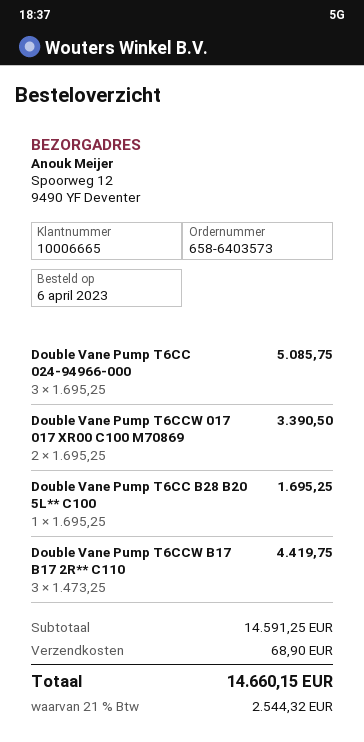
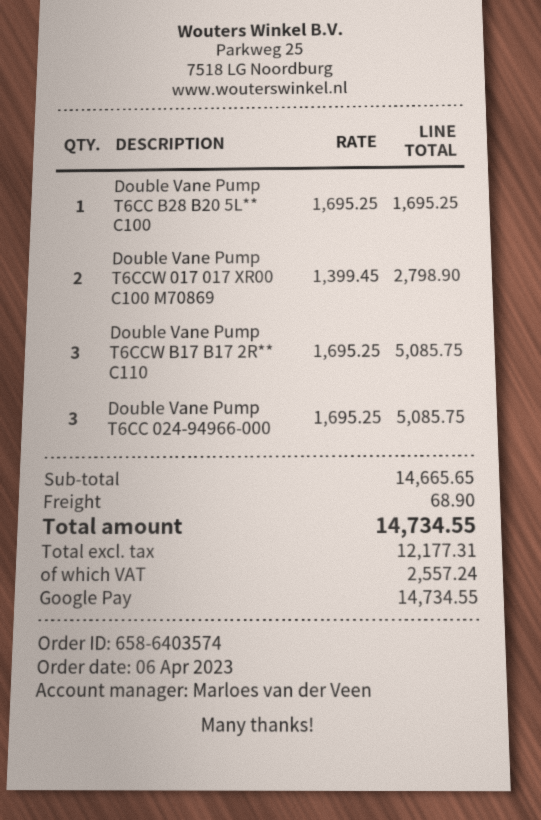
order number: 658-6403573 -> 658-6403574
Double Vane Pump T6CCW 017 017 XR00 C100 M70869: 2 x 1695.25 = 3390.50 -> 2 x 1399.45 = 2798.90
Double Vane Pump T6CCW B17 B17 2R** C110: 3 x 1473.25 = 4419.75 -> 3 x 1695.25 = 5085.75
subtotal: 14591.25 -> 14665.65
tax: 2544.32 -> 2557.24
total: 14660.15 -> 14734.55

